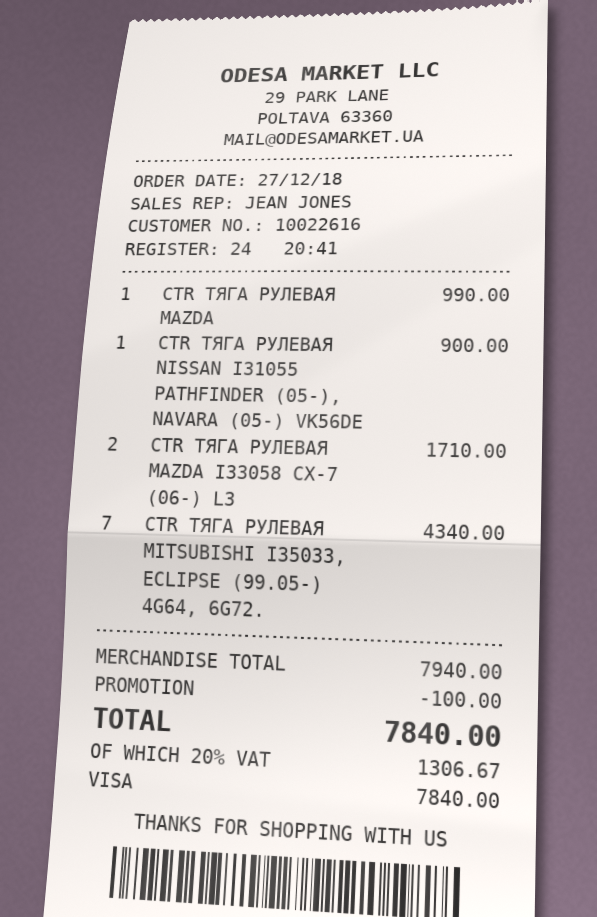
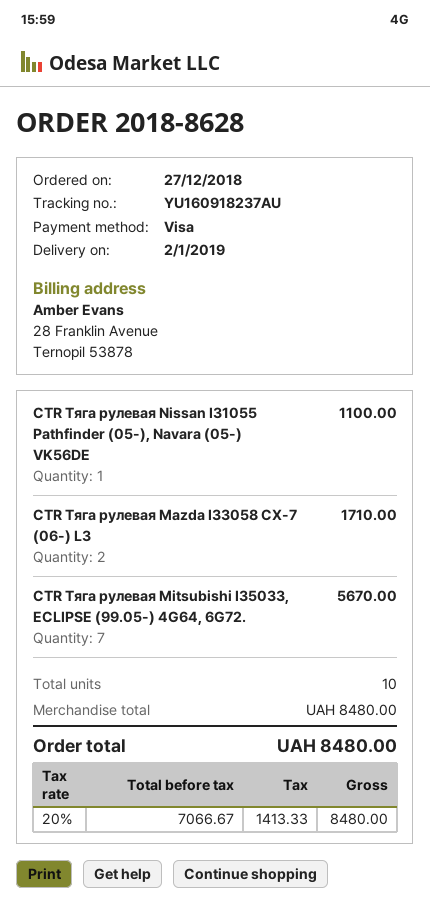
CTR ТЯГА РУЛЕВАЯ MAZDA: 1 for 990.00 -> none
CTR ТЯГА РУЛЕВАЯ NISSAN I31055 PATHFINDER (05-), NAVARA (05-) VK56DE: 1 for 900.00 -> 1 for 1100.00
CTR ТЯГА РУЛЕВАЯ MITSUBISHI I35033, ECLIPSE (99.05-) 4G64, 6G72.: 7 for 4340.00 -> 7 for 5670.00
subtotal: 7940.00 -> 8480.00
discount: 100.00 -> none
tax: 20% = 1306.67 -> 20% = 1413.33
total: 7840.00 -> 8480.00

